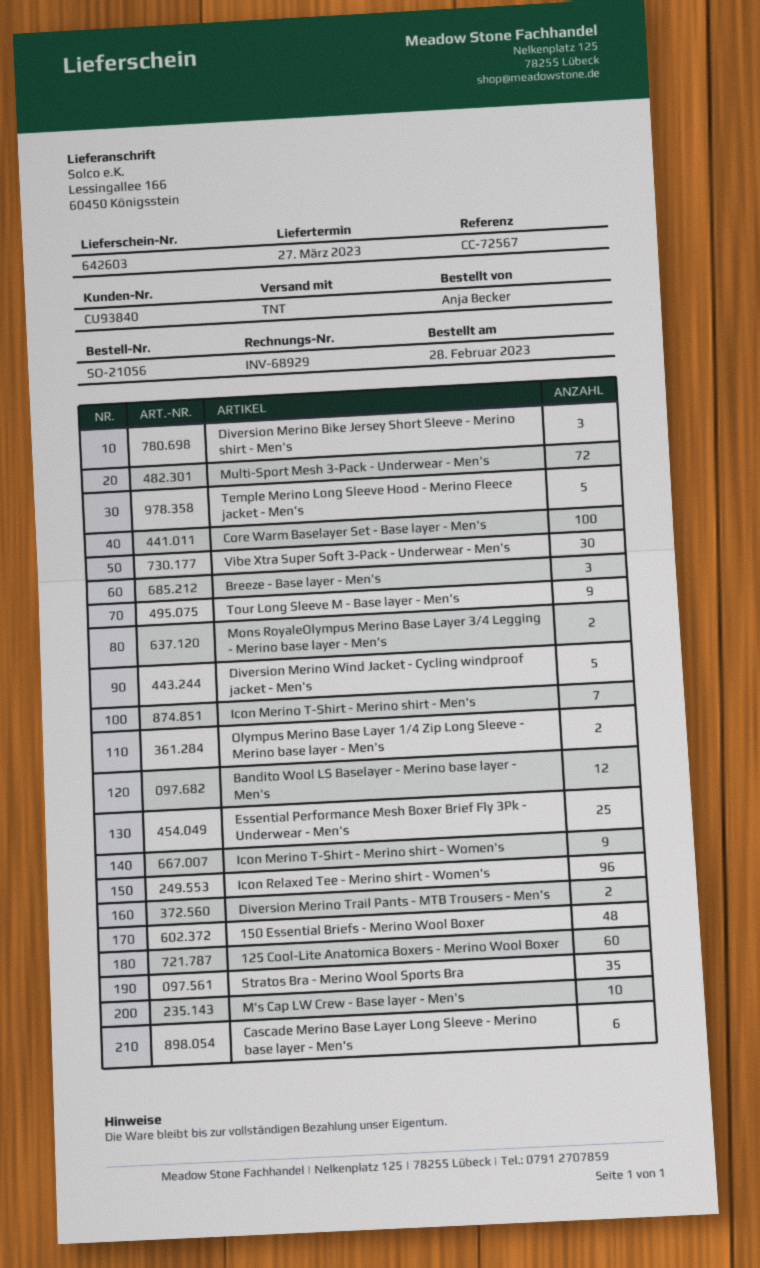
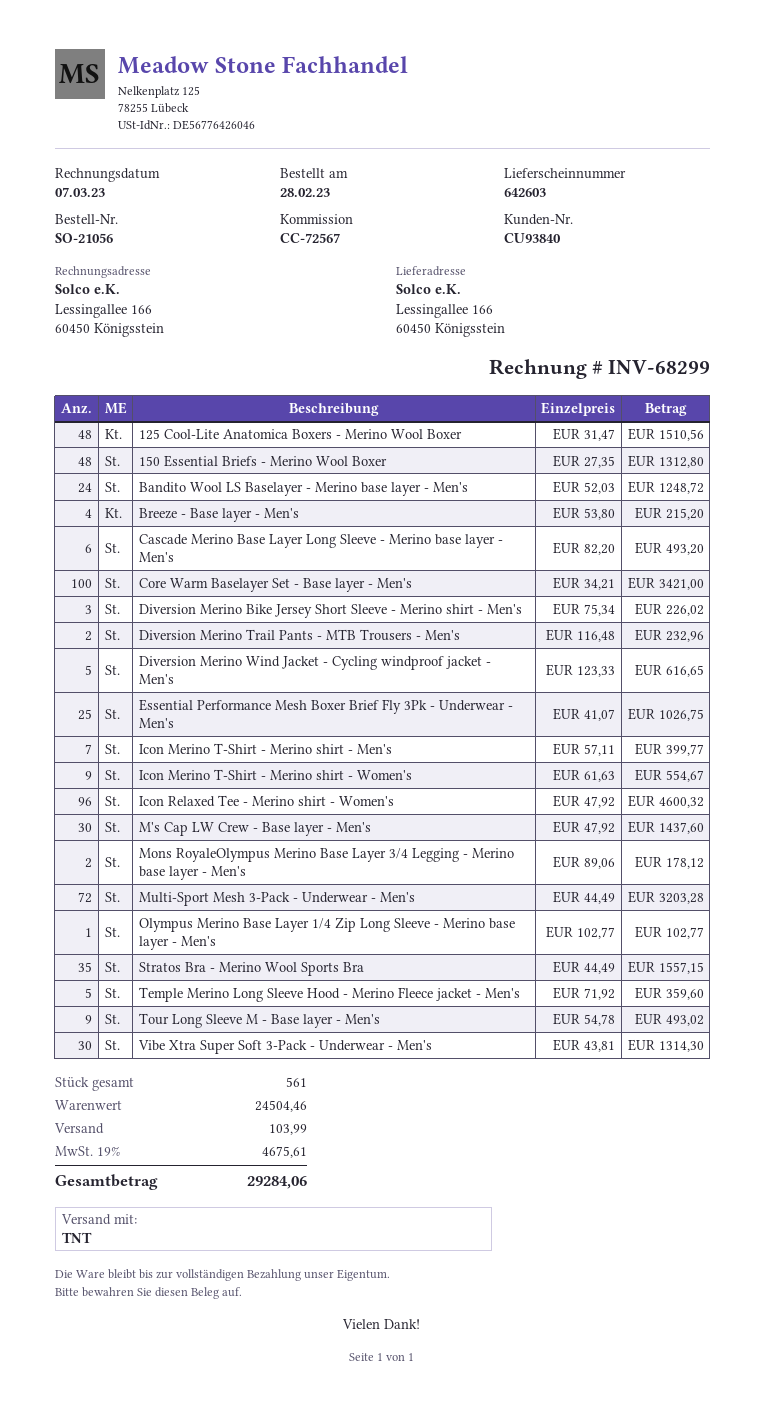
invoice number: INV-68929 -> INV-68299
Breeze - Base layer - Men's: 3 -> 4
Olympus Merino Base Layer 1/4 Zip Long Sleeve - Merino base layer - Men's: 2 -> 1
Bandito Wool LS Baselayer - Merino base layer - Men's: 12 -> 24
125 Cool-Lite Anatomica Boxers - Merino Wool Boxer: 60 -> 48
M's Cap LW Crew - Base layer - Men's: 10 -> 30

